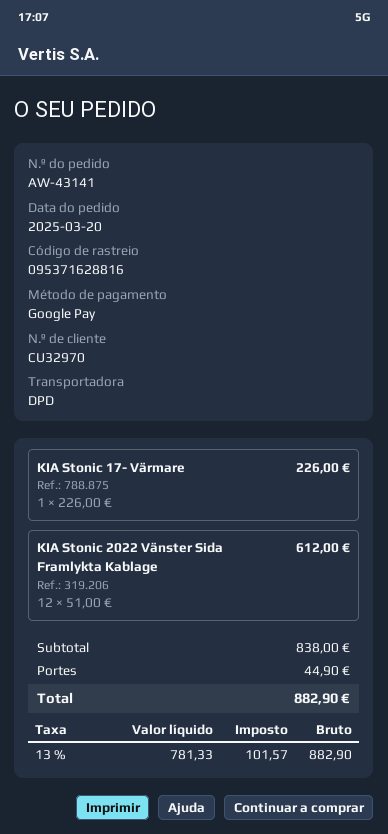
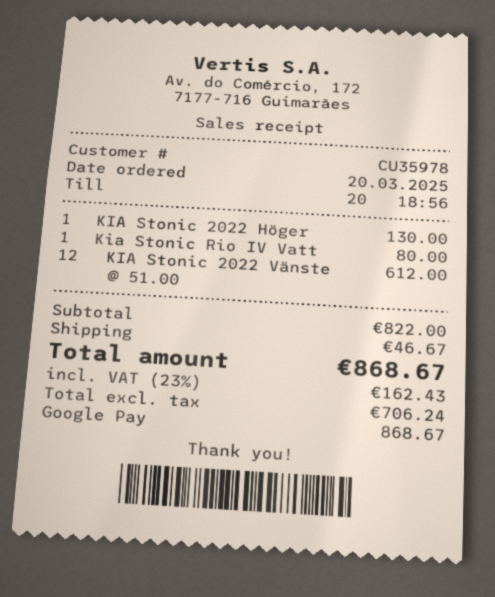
customer number: CU32970 -> CU35978
KIA Stonic 17- Värmare: 1 x 226.00 = 226.00 -> none
KIA Stonic 2022 Höger: none -> 1 x 130.00 = 130.00
Kia Stonic Rio IV Vatt: none -> 1 x 80.00 = 80.00
subtotal: 838.00 -> 822.00
shipping: 44.90 -> 46.67
net: 781.33 -> 706.24
tax: 13% = 101.57 -> 23% = 162.43
total: 882.90 -> 868.67

